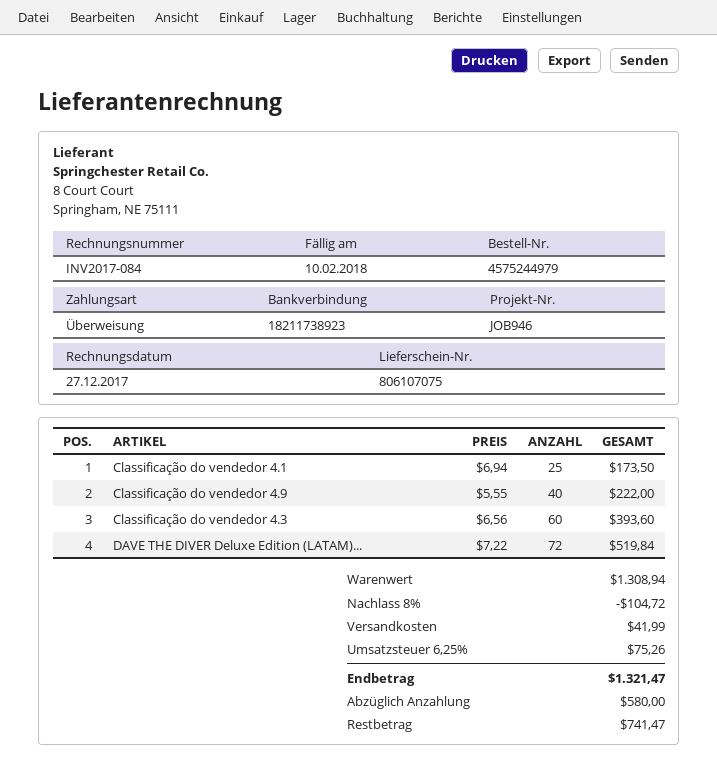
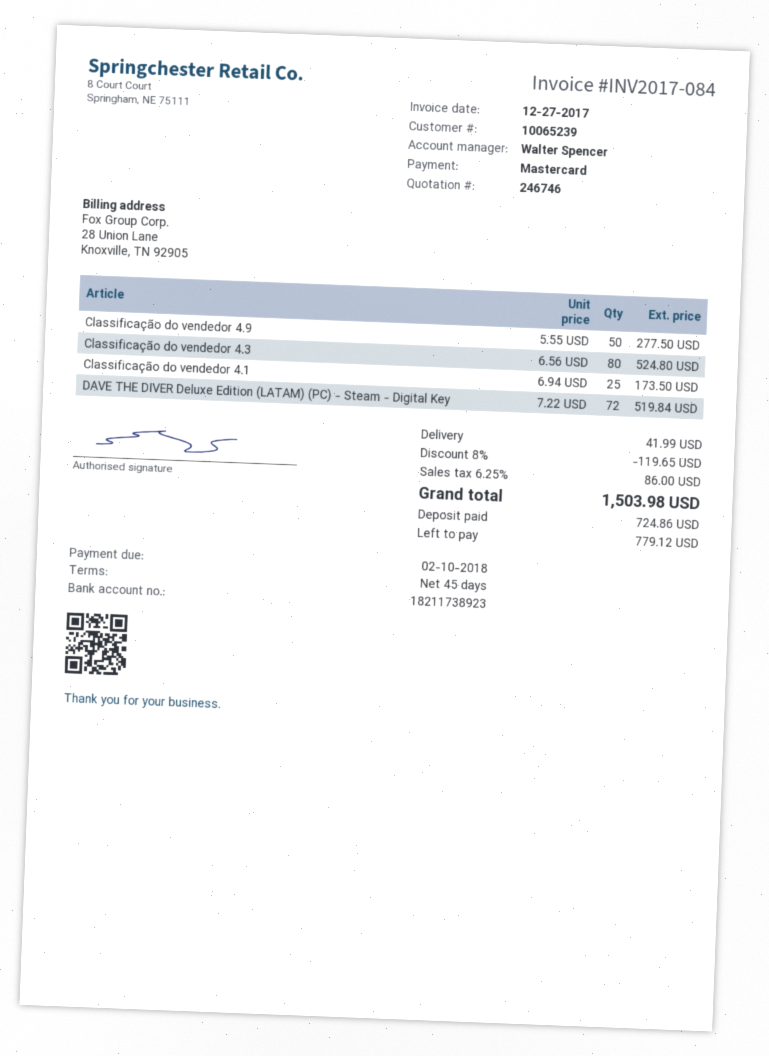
payment method: bank transfer -> Mastercard
Classificação do vendedor 4.9: 40 x 5.55 = 222.00 -> 50 x 5.55 = 277.50
Classificação do vendedor 4.3: 60 x 6.56 = 393.60 -> 80 x 6.56 = 524.80
discount: 8% = 104.72 -> 8% = 119.65
tax: 6.25% = 75.26 -> 6.25% = 86.00
total: 1321.47 -> 1503.98
deposit: 580.00 -> 724.86
balance: 741.47 -> 779.12

